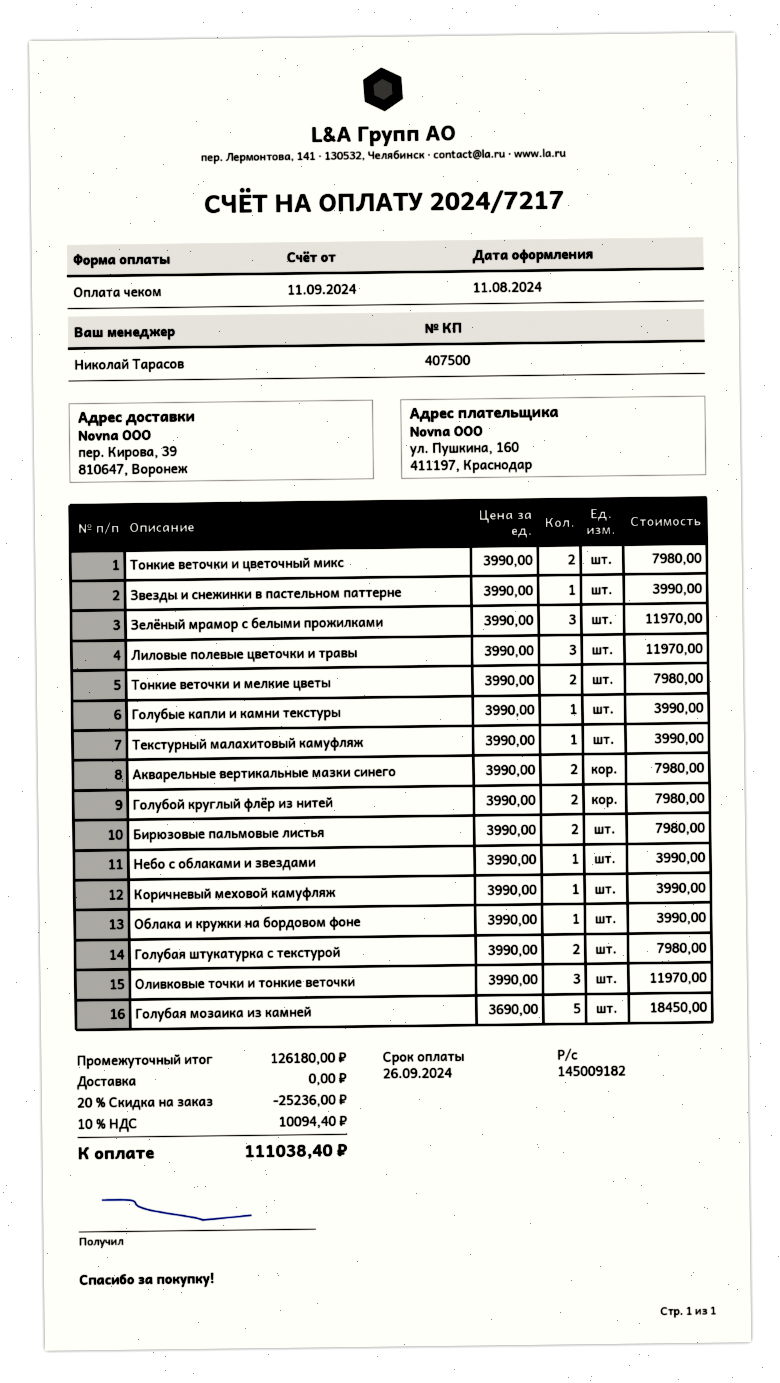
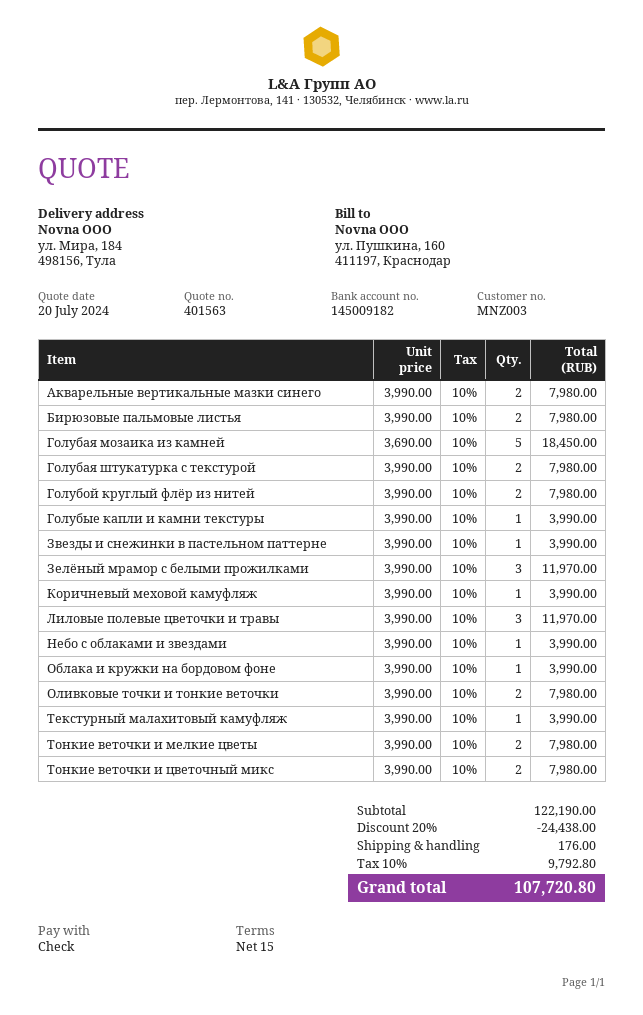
quote number: 407500 -> 401563
ship to: пер. Кирова, 39, 810647, Воронеж -> ул. Мира, 184, 498156, Тула
Оливковые точки и тонкие веточки: 3 x 3990.00 = 11970.00 -> 2 x 3990.00 = 7980.00
subtotal: 126180.00 -> 122190.00
discount: 20% = 25236.00 -> 20% = 24438.00
shipping: 0.00 -> 176.00
tax: 10% = 10094.40 -> 10% = 9792.80
total: 111038.40 -> 107720.80

